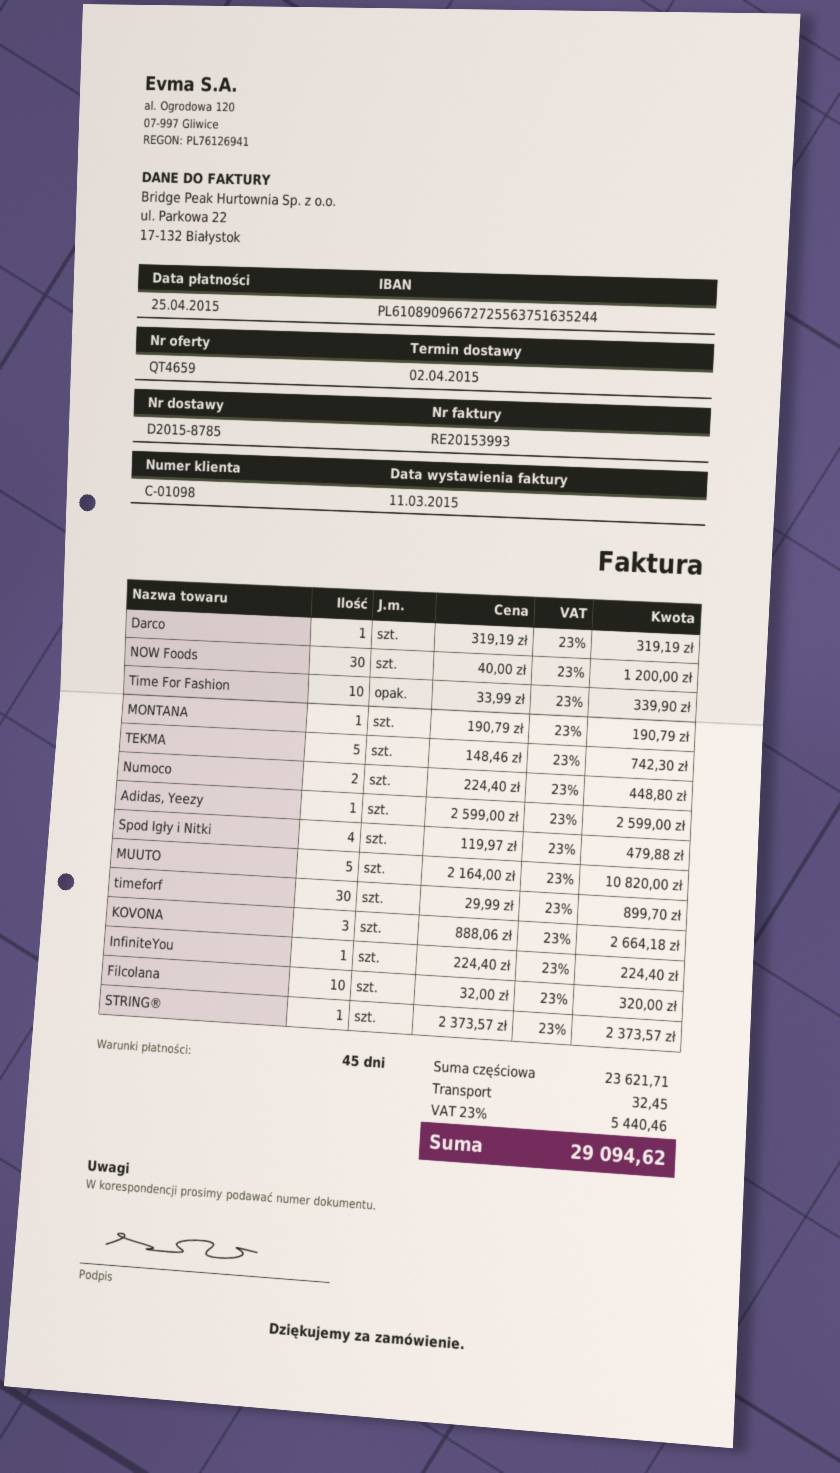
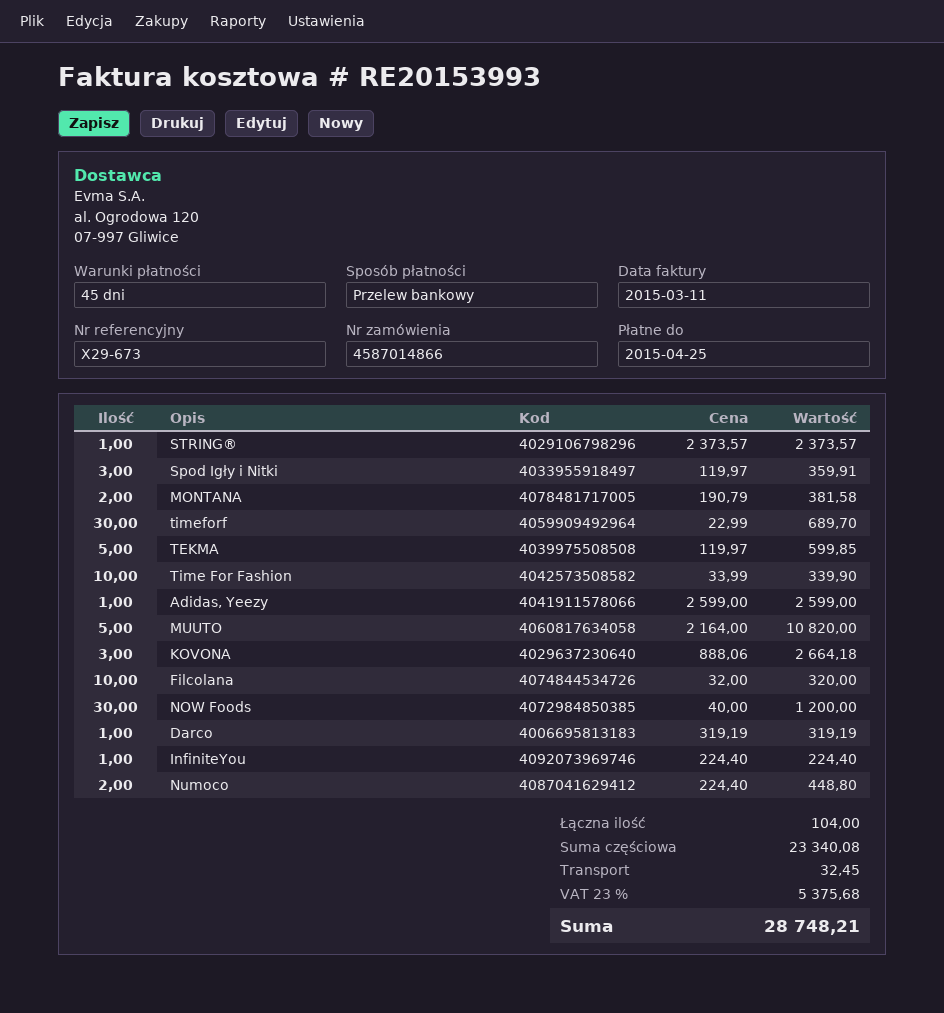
MONTANA: 1 x 190.79 = 190.79 -> 2 x 190.79 = 381.58
TEKMA: 5 x 148.46 = 742.30 -> 5 x 119.97 = 599.85
Spod Igły i Nitki: 4 x 119.97 = 479.88 -> 3 x 119.97 = 359.91
timeforf: 30 x 29.99 = 899.70 -> 30 x 22.99 = 689.70
subtotal: 23621.71 -> 23340.08
tax: 23% = 5440.46 -> 23% = 5375.68
total: 29094.62 -> 28748.21

